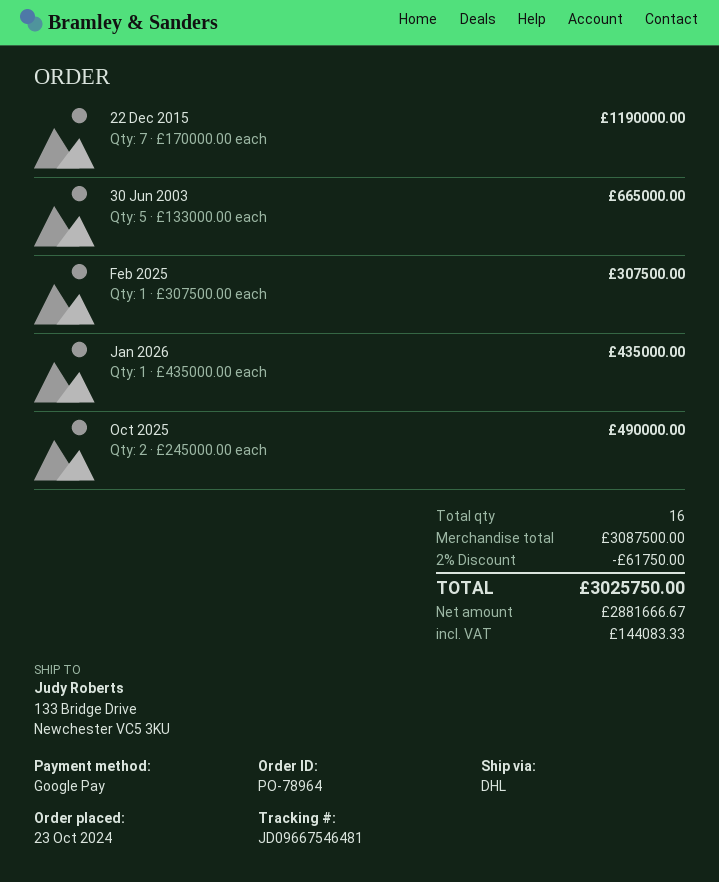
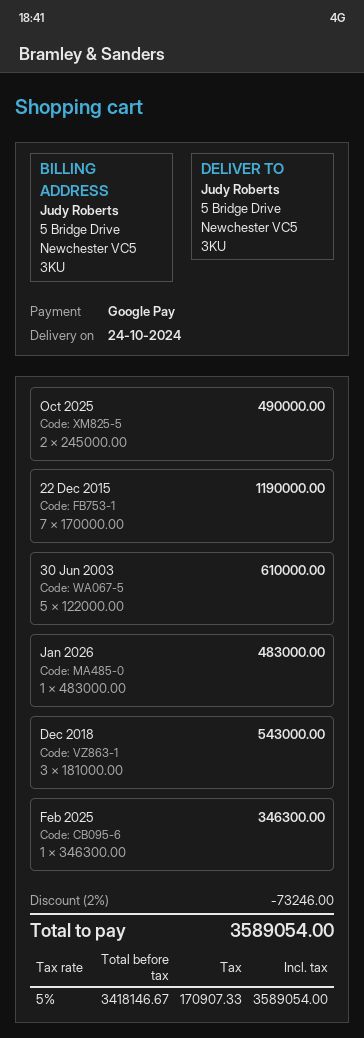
ship to: 133 Bridge Drive, Newchester VC5 3KU -> 5 Bridge Drive, Newchester VC5 3KU
30 Jun 2003: 5 x 133000.00 = 665000.00 -> 5 x 122000.00 = 610000.00
Feb 2025: 1 x 307500.00 = 307500.00 -> 1 x 346300.00 = 346300.00
Jan 2026: 1 x 435000.00 = 435000.00 -> 1 x 483000.00 = 483000.00
Dec 2018: none -> 3 x 181000.00 = 543000.00
discount: 2% = 61750.00 -> 2% = 73246.00
net: 2881666.67 -> 3418146.67
tax: 144083.33 -> 170907.33
total: 3025750.00 -> 3589054.00

